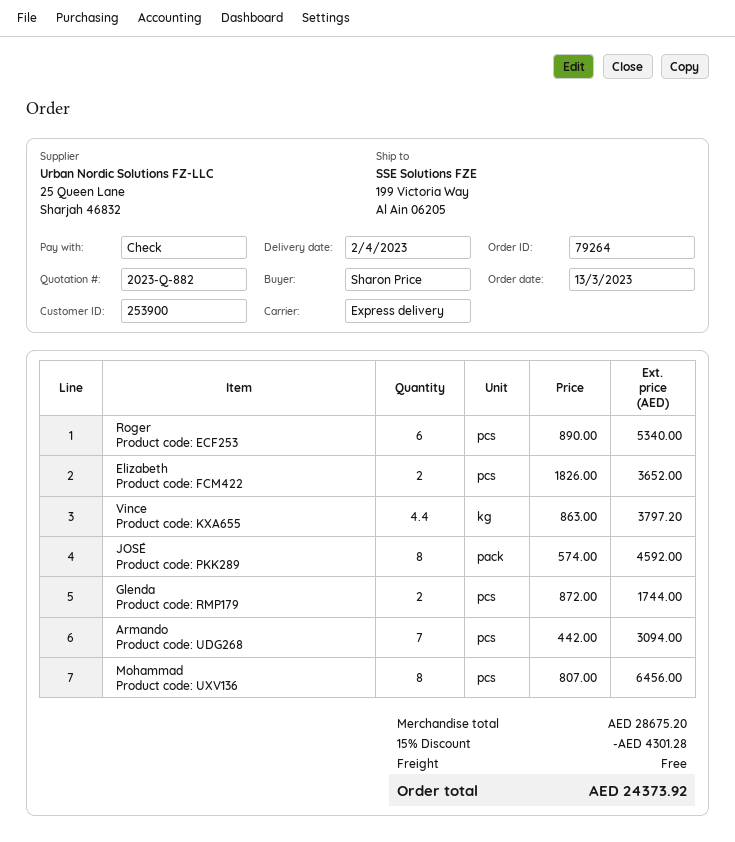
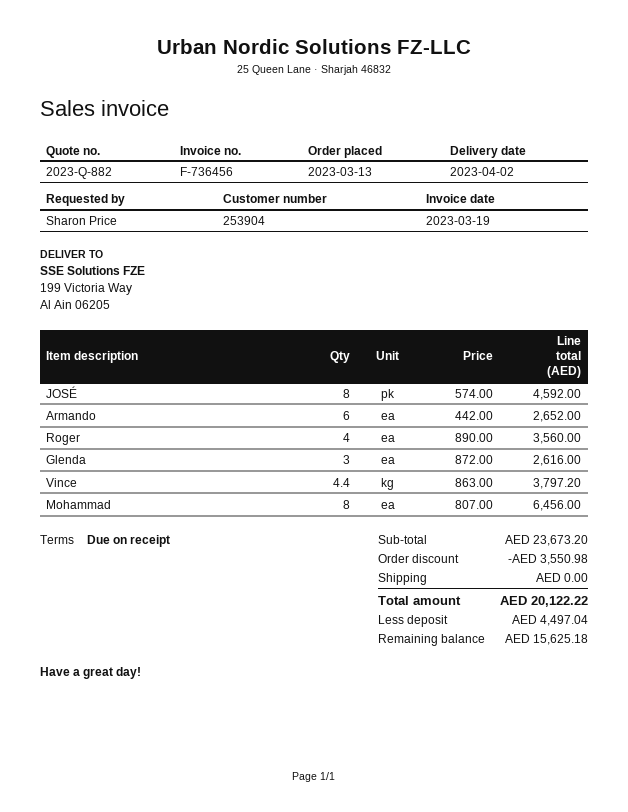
customer number: 253900 -> 253904
Roger: 6 x 890.00 = 5340.00 -> 4 x 890.00 = 3560.00
Elizabeth: 2 x 1826.00 = 3652.00 -> none
Glenda: 2 x 872.00 = 1744.00 -> 3 x 872.00 = 2616.00
Armando: 7 x 442.00 = 3094.00 -> 6 x 442.00 = 2652.00
subtotal: 28675.20 -> 23673.20
discount: 4301.28 -> 3550.98
total: 24373.92 -> 20122.22

